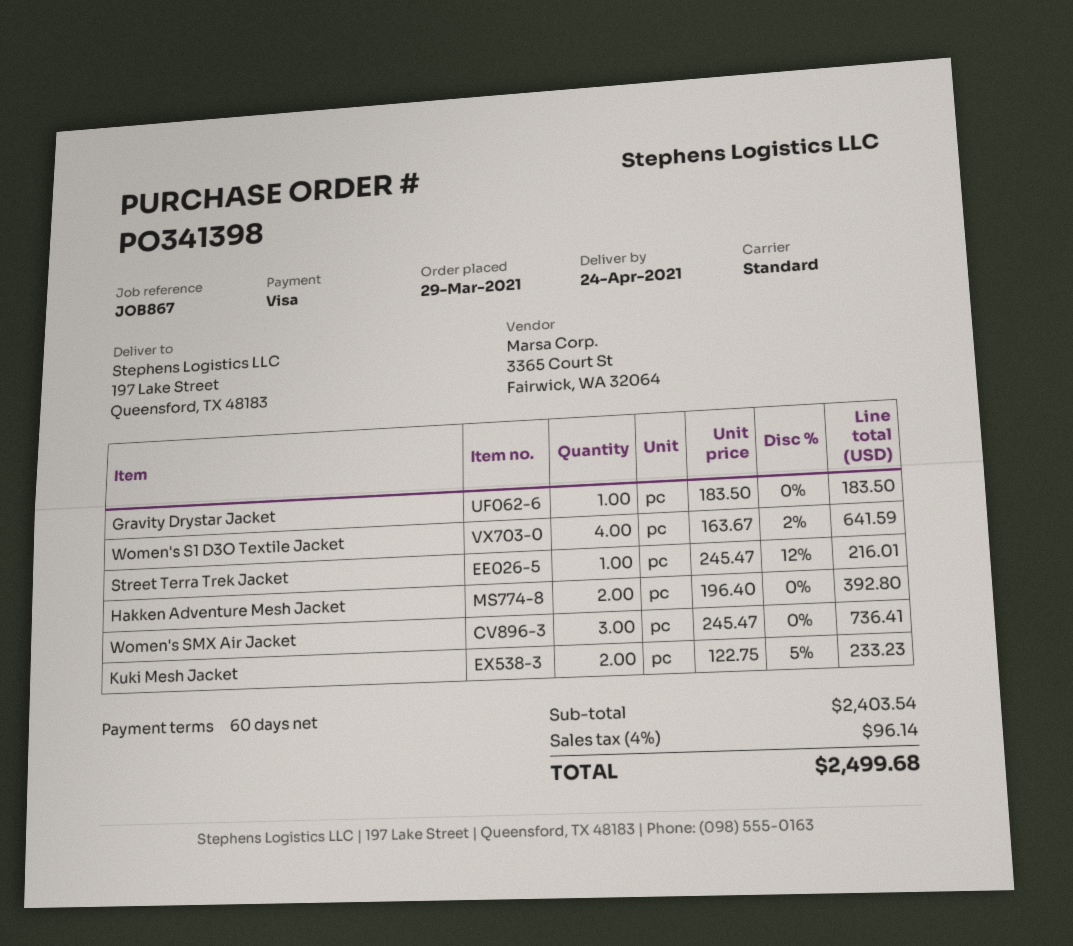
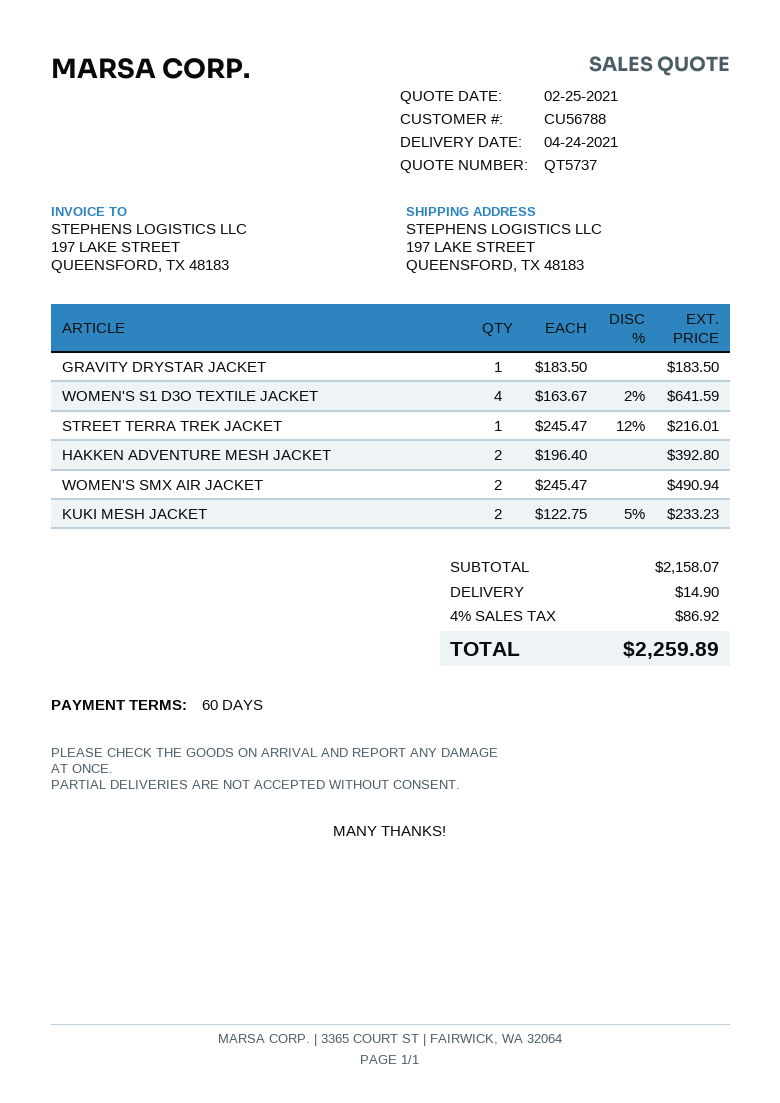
Women's SMX Air Jacket: 3 x 245.47 = 736.41 -> 2 x 245.47 = 490.94
subtotal: 2403.54 -> 2158.07
shipping: none -> 14.90
tax: 4% = 96.14 -> 4% = 86.92
total: 2499.68 -> 2259.89

